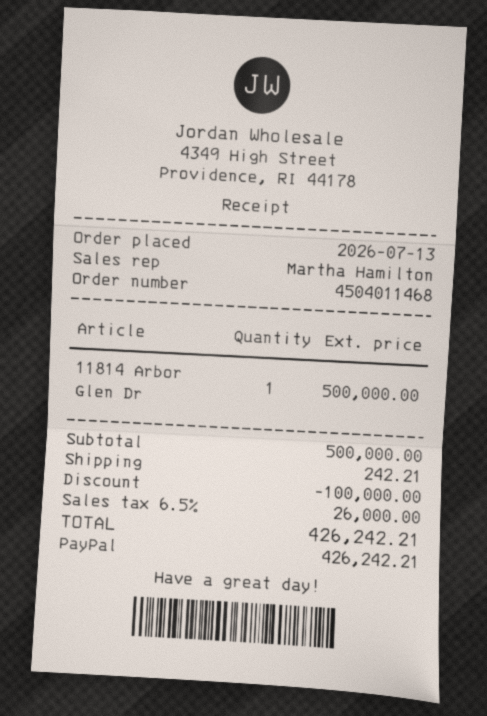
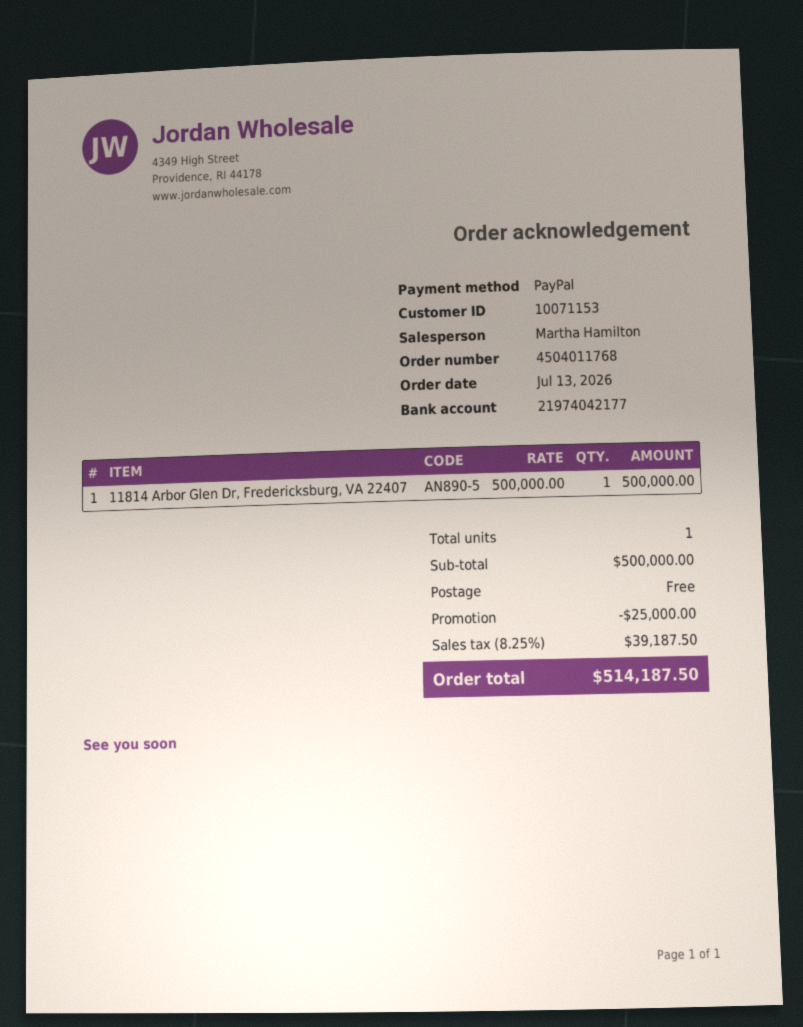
order number: 4504011468 -> 4504011768
discount: 100000.00 -> 25000.00
shipping: 242.21 -> 0.00
tax: 6.5% = 26000.00 -> 8.25% = 39187.50
total: 426242.21 -> 514187.50

